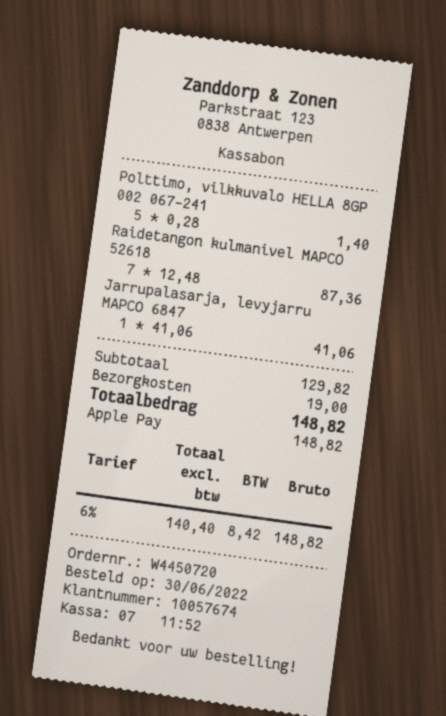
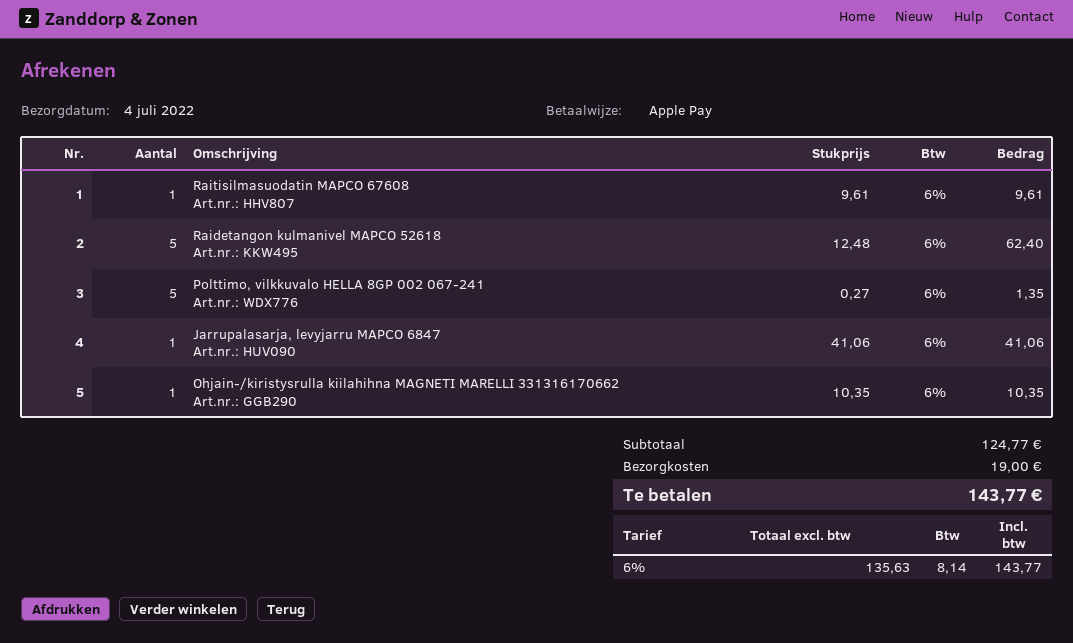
Polttimo, vilkkuvalo HELLA 8GP 002 067-241: 5 x 0.28 = 1.40 -> 5 x 0.27 = 1.35
Raidetangon kulmanivel MAPCO 52618: 7 x 12.48 = 87.36 -> 5 x 12.48 = 62.40
Raitisilmasuodatin MAPCO 67608: none -> 1 x 9.61 = 9.61
Ohjain-/kiristysrulla kiilahihna MAGNETI MARELLI 331316170662: none -> 1 x 10.35 = 10.35
subtotal: 129.82 -> 124.77
net: 140.40 -> 135.63
tax: 6% = 8.42 -> 6% = 8.14
total: 148.82 -> 143.77

